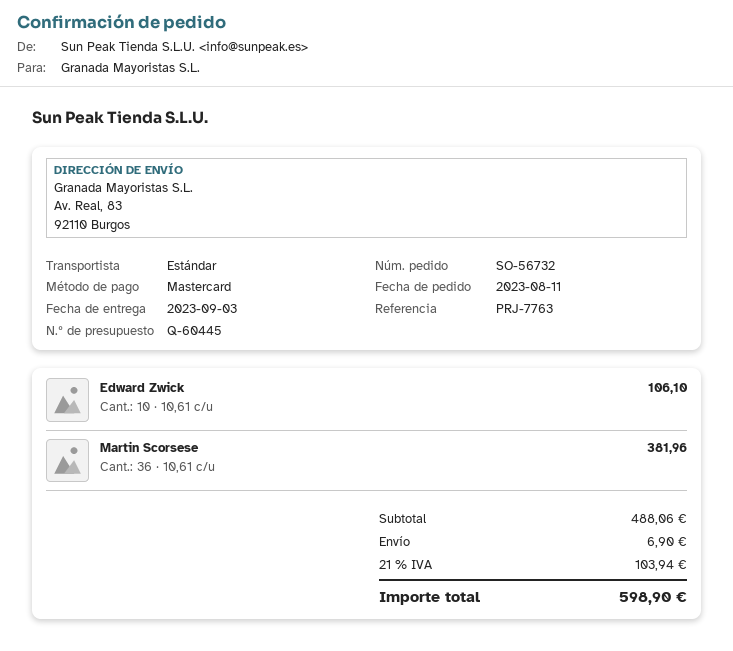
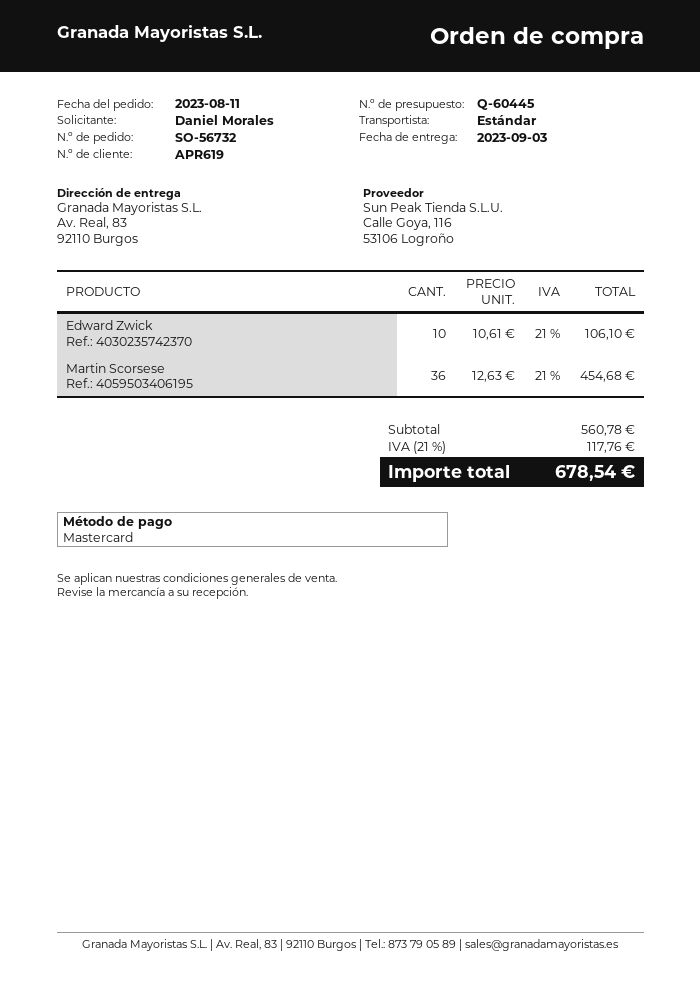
Martin Scorsese: 36 x 10.61 = 381.96 -> 36 x 12.63 = 454.68
subtotal: 488.06 -> 560.78
shipping: 6.90 -> none
tax: 21% = 103.94 -> 21% = 117.76
total: 598.90 -> 678.54

